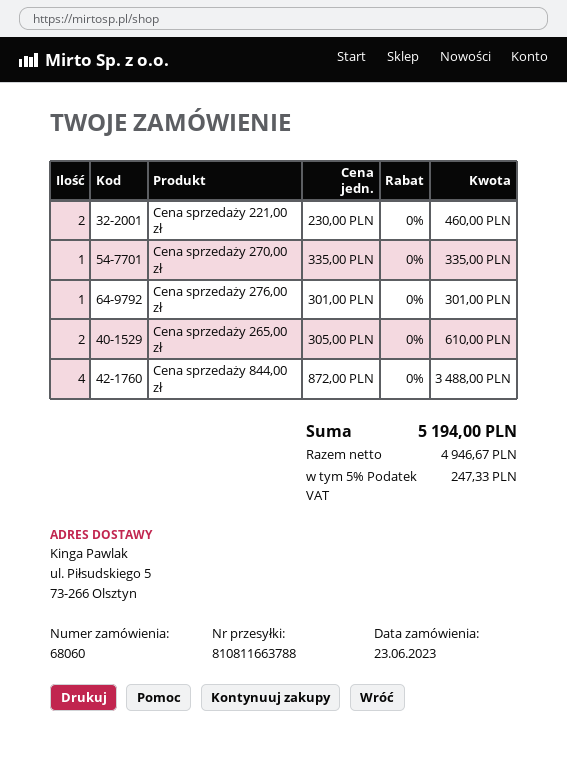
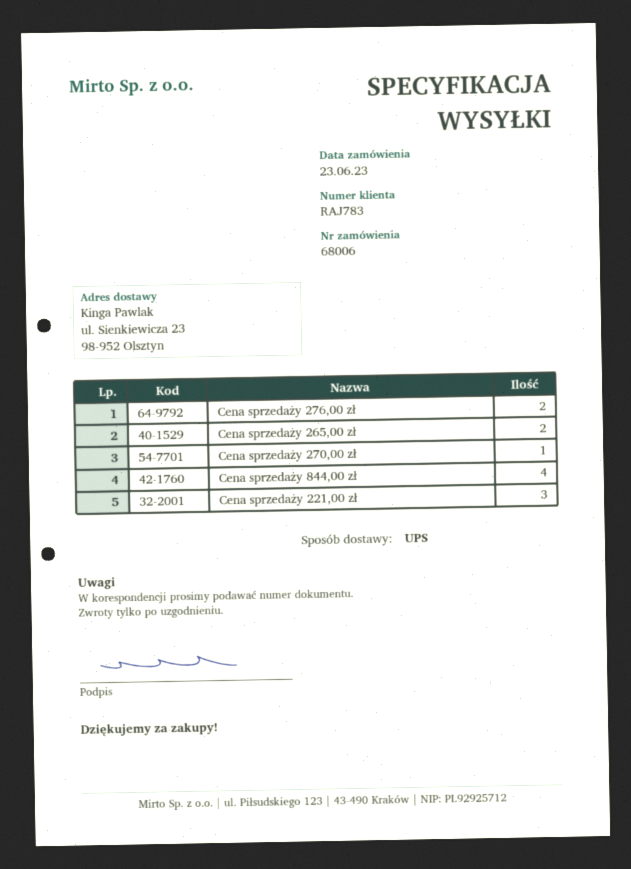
order number: 68060 -> 68006
ship to: ul. Piłsudskiego 5, 73-266 Olsztyn -> ul. Sienkiewicza 23, 98-952 Olsztyn
Cena sprzedaży 221,00 zł: 2 -> 3
Cena sprzedaży 276,00 zł: 1 -> 2

